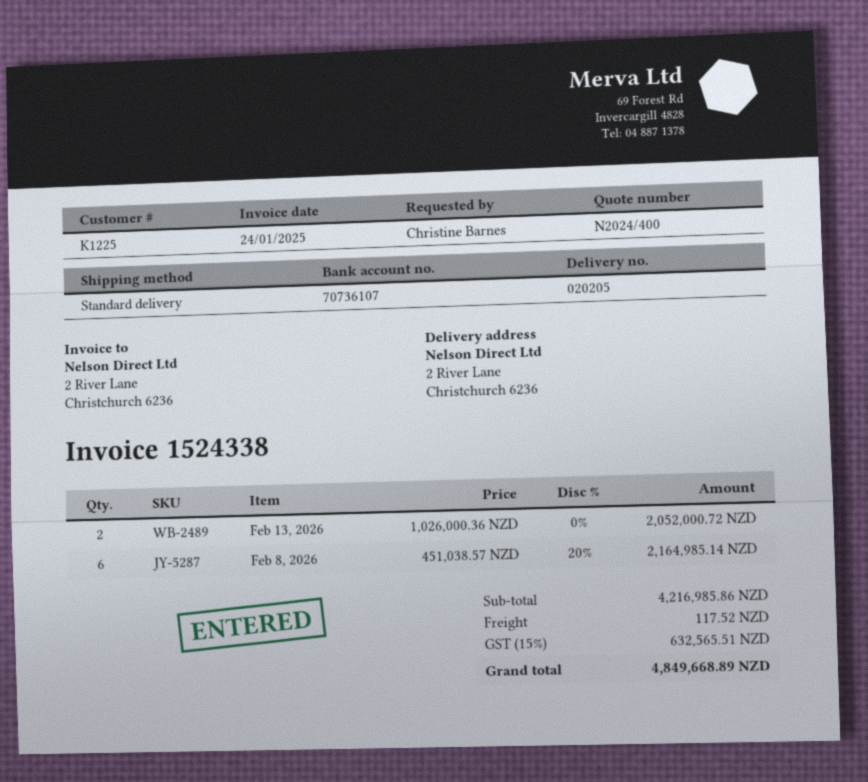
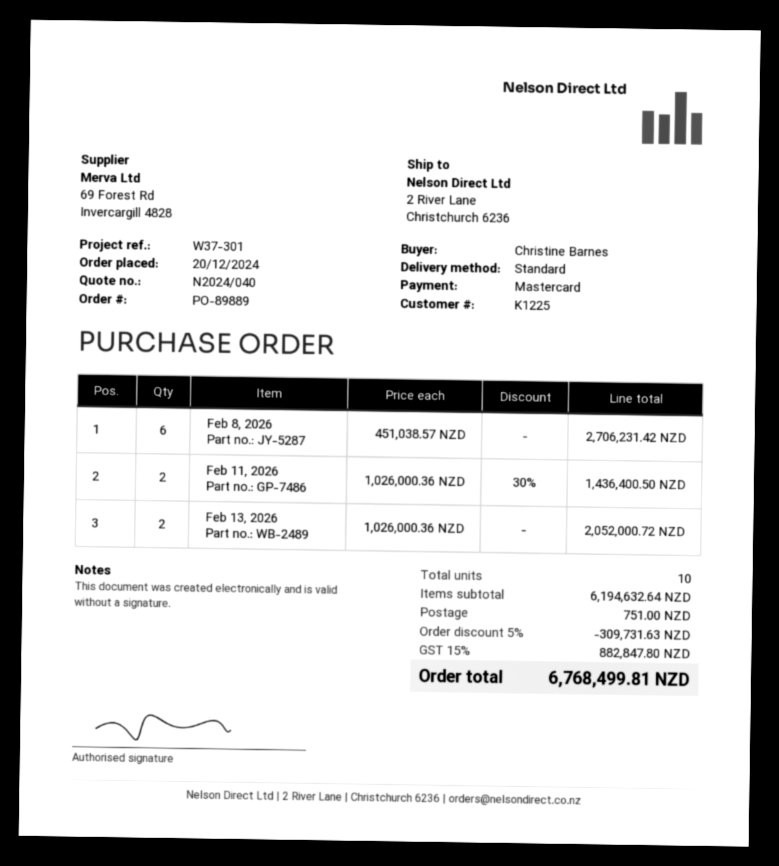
quote number: N2024/400 -> N2024/040
Feb 8, 2026: 6 x 451038.57 - 20% = 2164985.14 -> 6 x 451038.57 = 2706231.42
Feb 11, 2026: none -> 2 x 1026000.36 - 30% = 1436400.50
subtotal: 4216985.86 -> 6194632.64
discount: none -> 5% = 309731.63
shipping: 117.52 -> 751.00
tax: 15% = 632565.51 -> 15% = 882847.80
total: 4849668.89 -> 6768499.81

